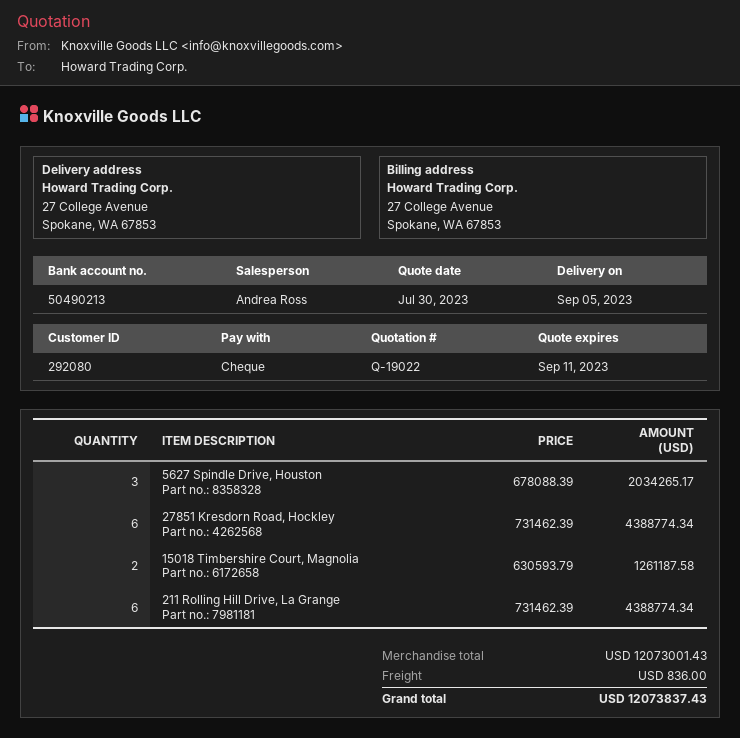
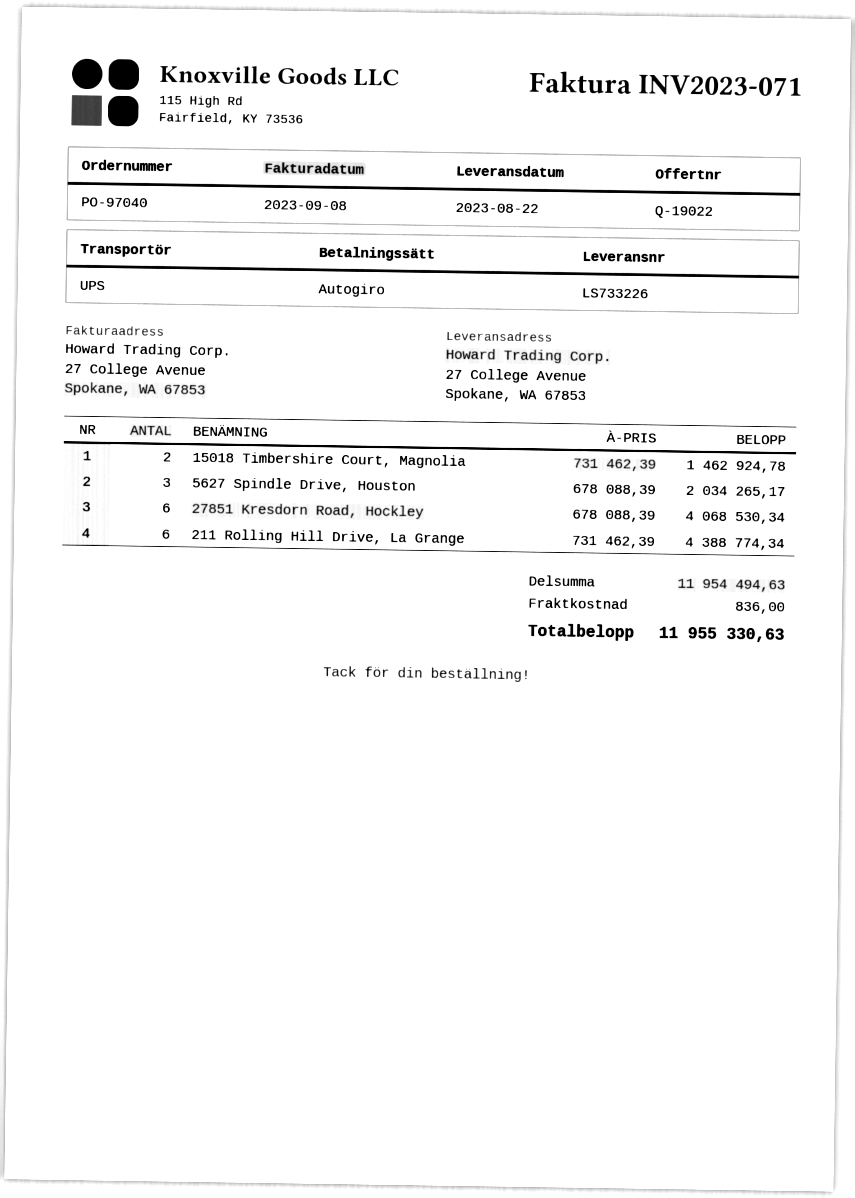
delivery date: 2023-09-05 -> 2023-08-22
payment method: cheque -> direct debit
27851 Kresdorn Road, Hockley: 6 x 731462.39 = 4388774.34 -> 6 x 678088.39 = 4068530.34
15018 Timbershire Court, Magnolia: 2 x 630593.79 = 1261187.58 -> 2 x 731462.39 = 1462924.78
subtotal: 12073001.43 -> 11954494.63
total: 12073837.43 -> 11955330.63

